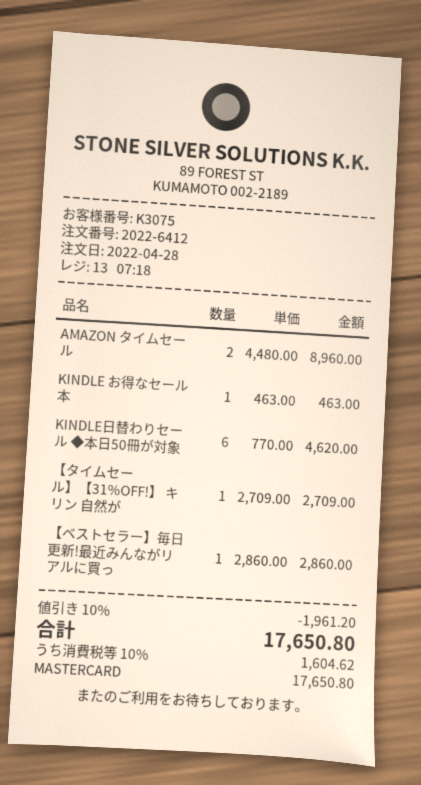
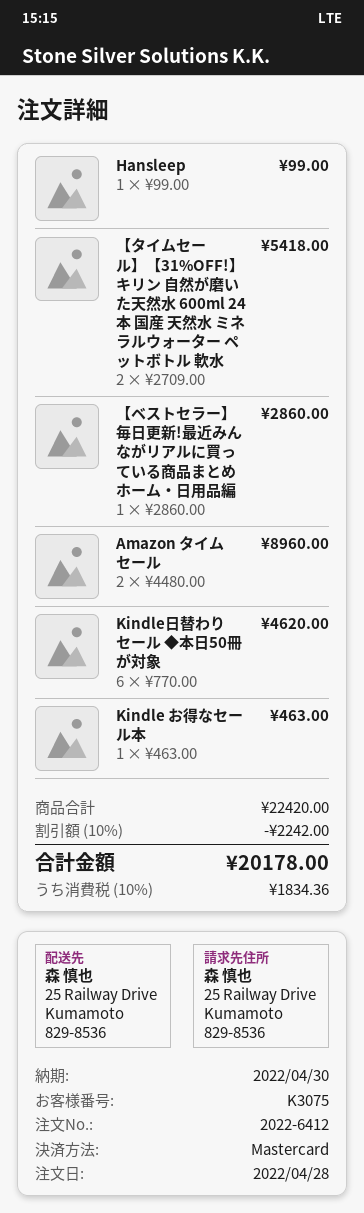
【タイムセール】【31%OFF!】 キリン 自然が: 1 x 2709.00 = 2709.00 -> 2 x 2709.00 = 5418.00
Hansleep: none -> 1 x 99.00 = 99.00
discount: 10% = 1961.20 -> 10% = 2242.00
tax: 10% = 1604.62 -> 10% = 1834.36
total: 17650.80 -> 20178.00

